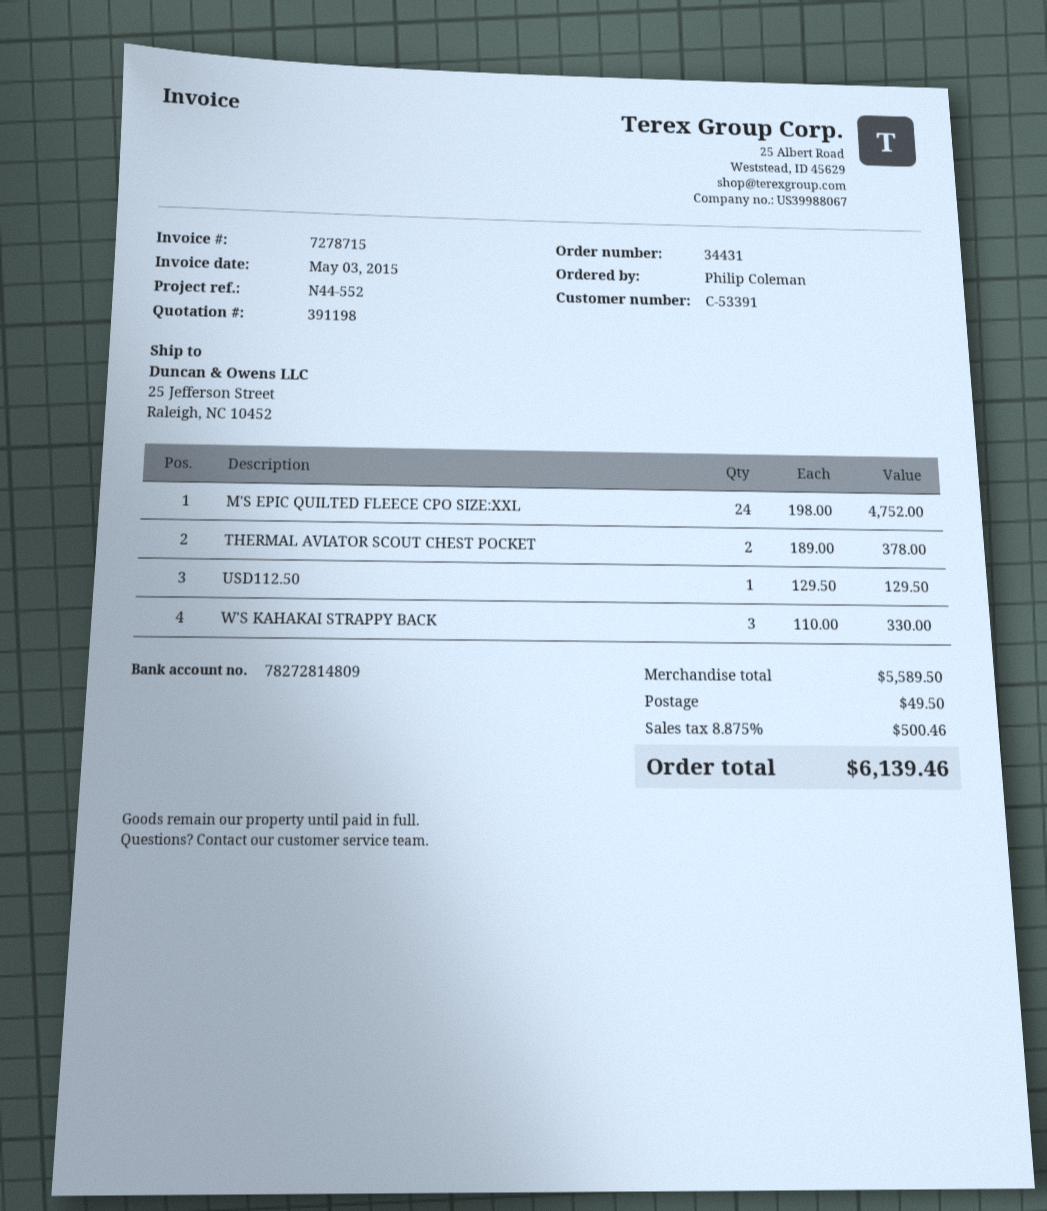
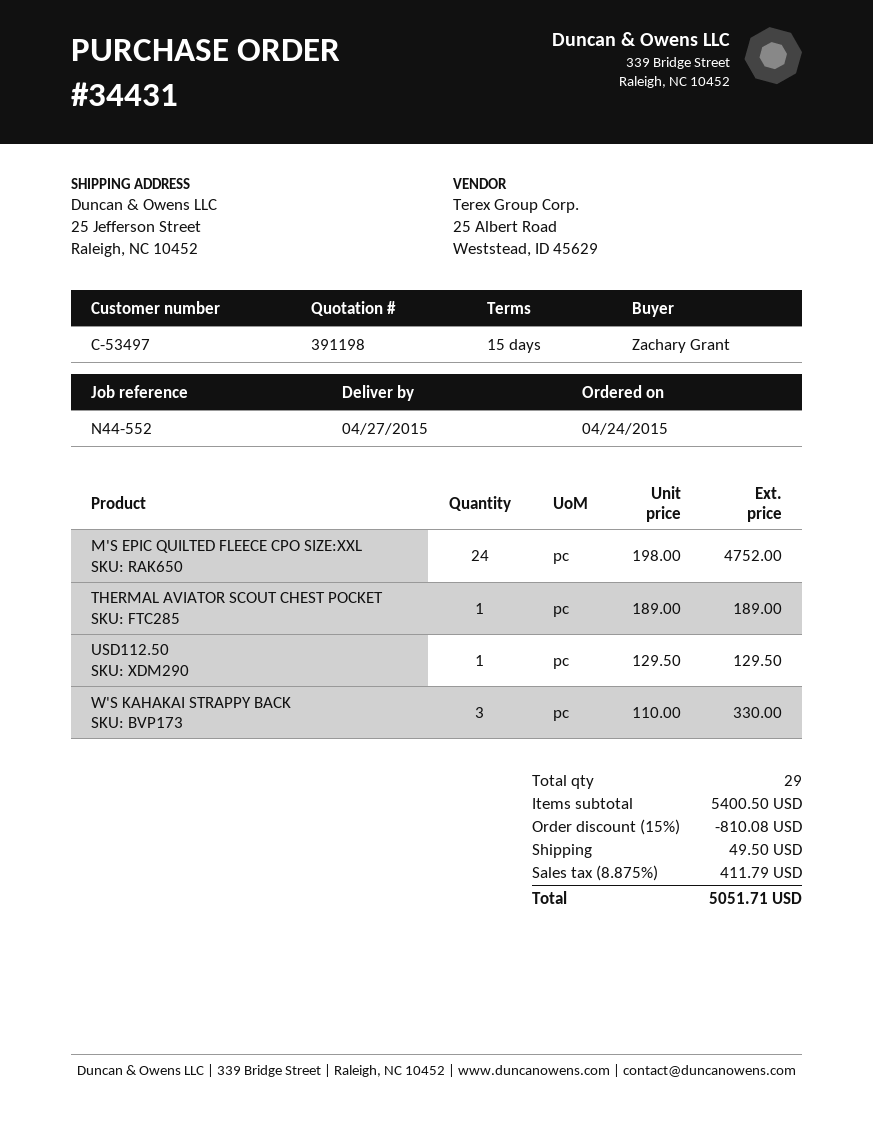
customer number: C-53391 -> C-53497
ordered by: Philip Coleman -> Zachary Grant
THERMAL AVIATOR SCOUT CHEST POCKET: 2 x 189.00 = 378.00 -> 1 x 189.00 = 189.00
subtotal: 5589.50 -> 5400.50
discount: none -> 15% = 810.08
tax: 8.875% = 500.46 -> 8.875% = 411.79
total: 6139.46 -> 5051.71

